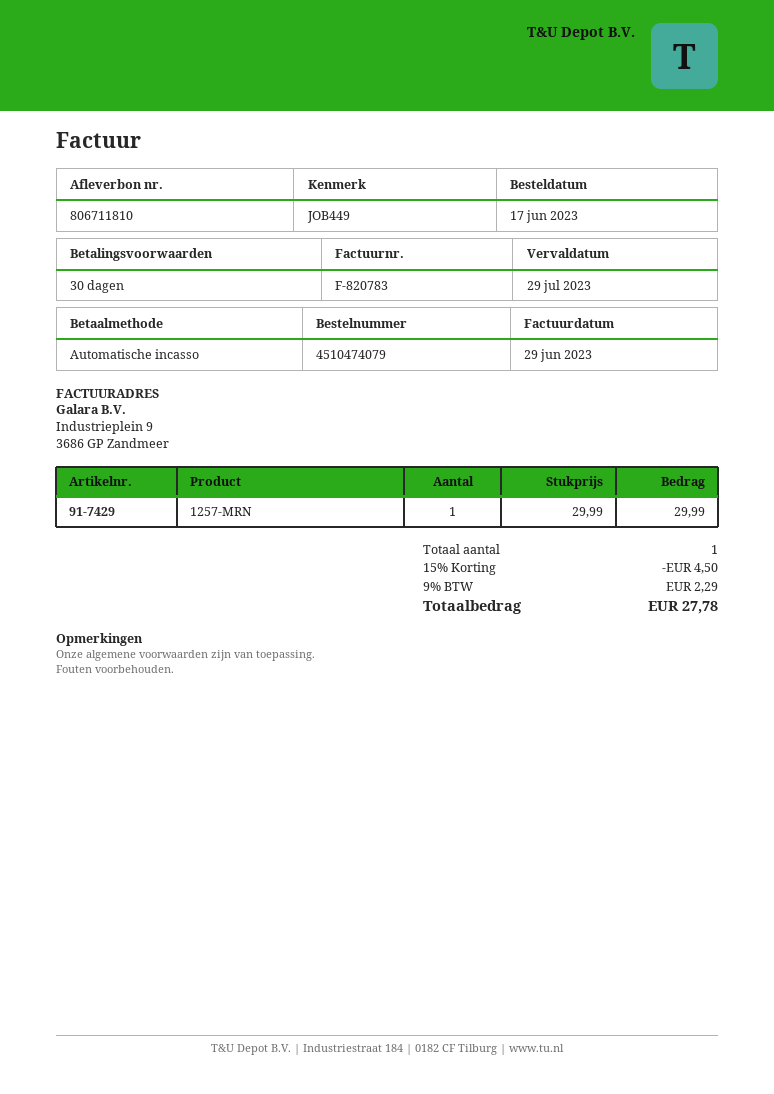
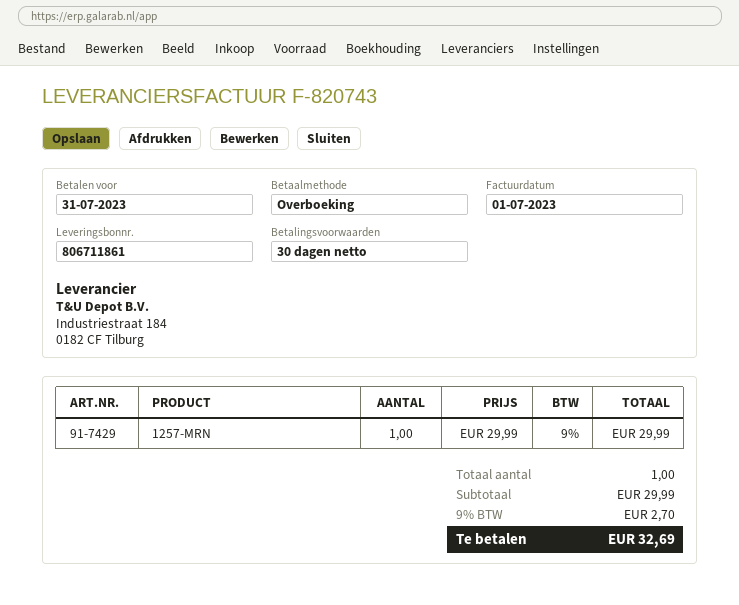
delivery note number: 806711810 -> 806711861
invoice number: F-820783 -> F-820743
invoice date: 2023-06-29 -> 2023-07-01
due date: 2023-07-29 -> 2023-07-31
payment method: direct debit -> bank transfer
discount: 15% = 4.50 -> none
tax: 9% = 2.29 -> 9% = 2.70
total: 27.78 -> 32.69

